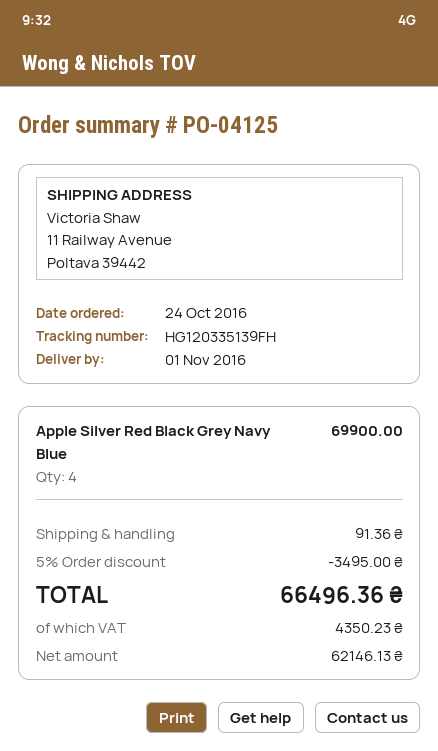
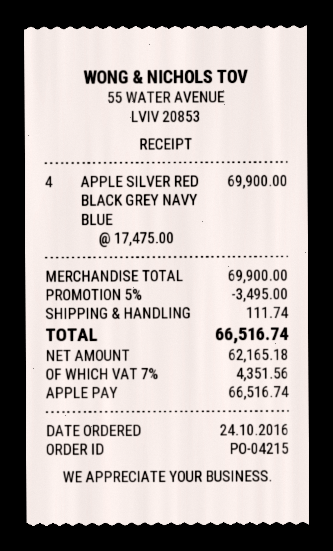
order number: PO-04125 -> PO-04215
shipping: 91.36 -> 111.74
net: 62146.13 -> 62165.18
tax: 4350.23 -> 4351.56
total: 66496.36 -> 66516.74

